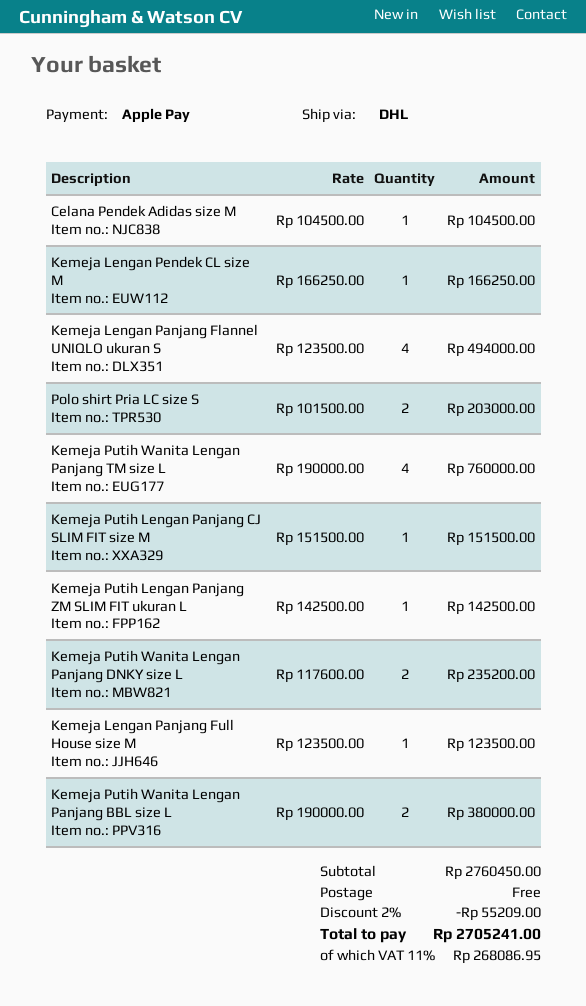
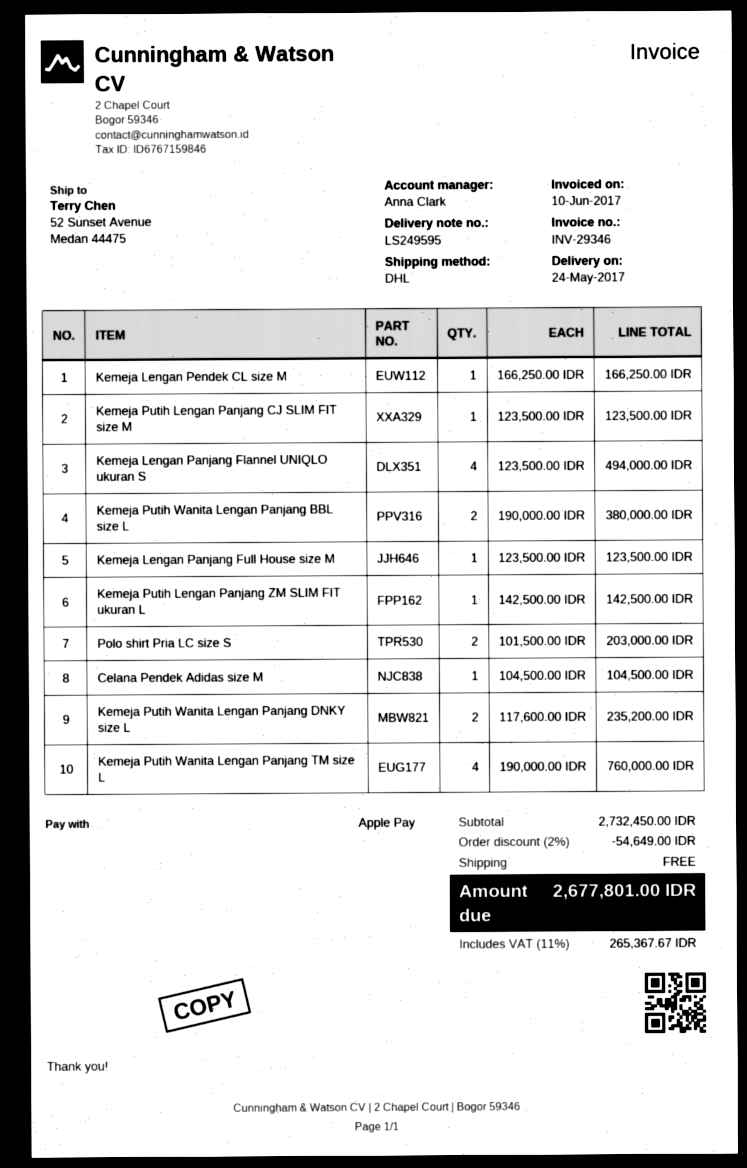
Kemeja Putih Lengan Panjang CJ SLIM FIT size M: 1 x 151500.00 = 151500.00 -> 1 x 123500.00 = 123500.00
subtotal: 2760450.00 -> 2732450.00
discount: 2% = 55209.00 -> 2% = 54649.00
tax: 11% = 268086.95 -> 11% = 265367.67
total: 2705241.00 -> 2677801.00

